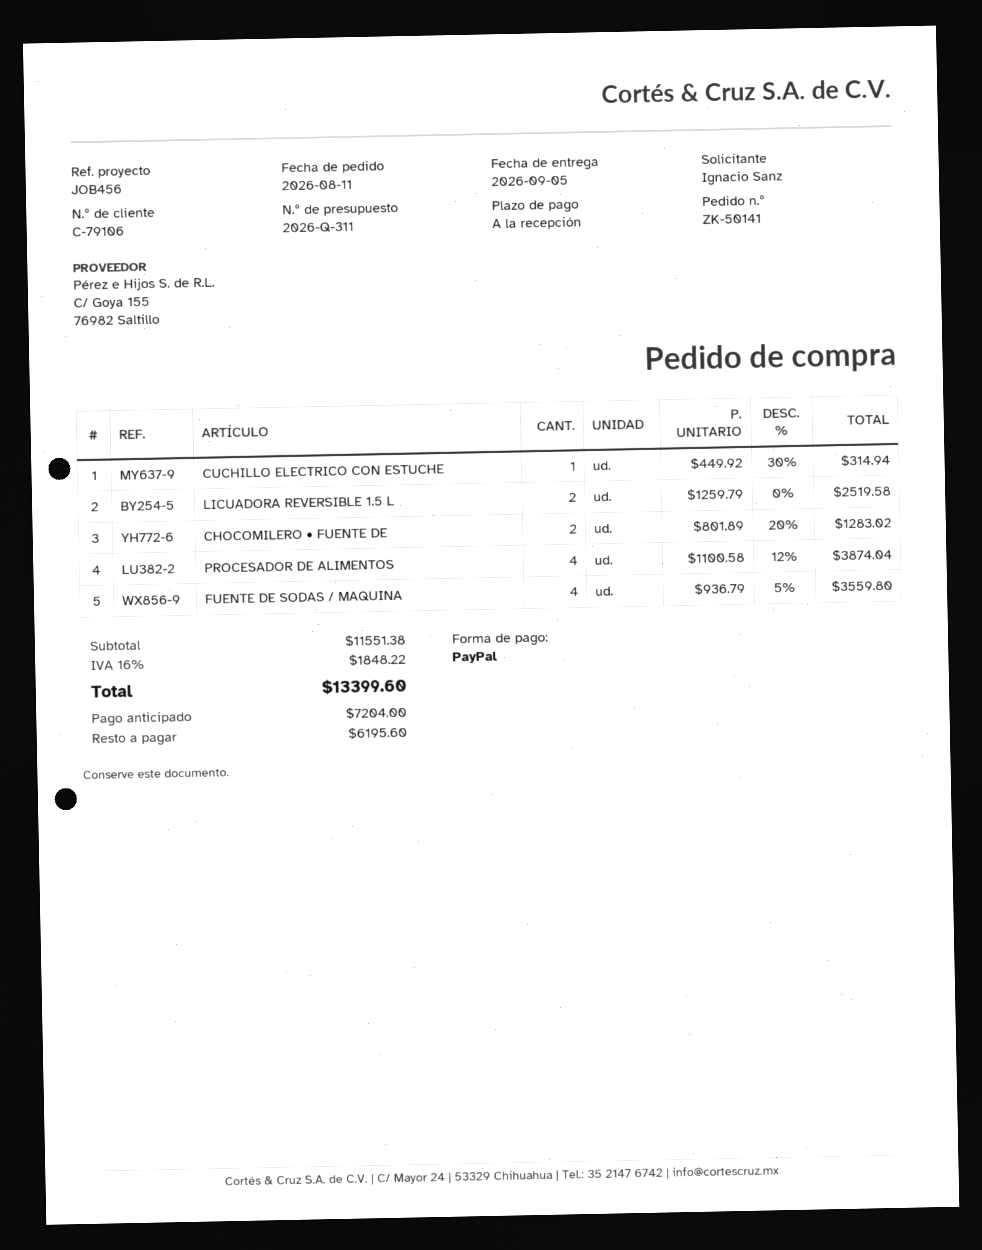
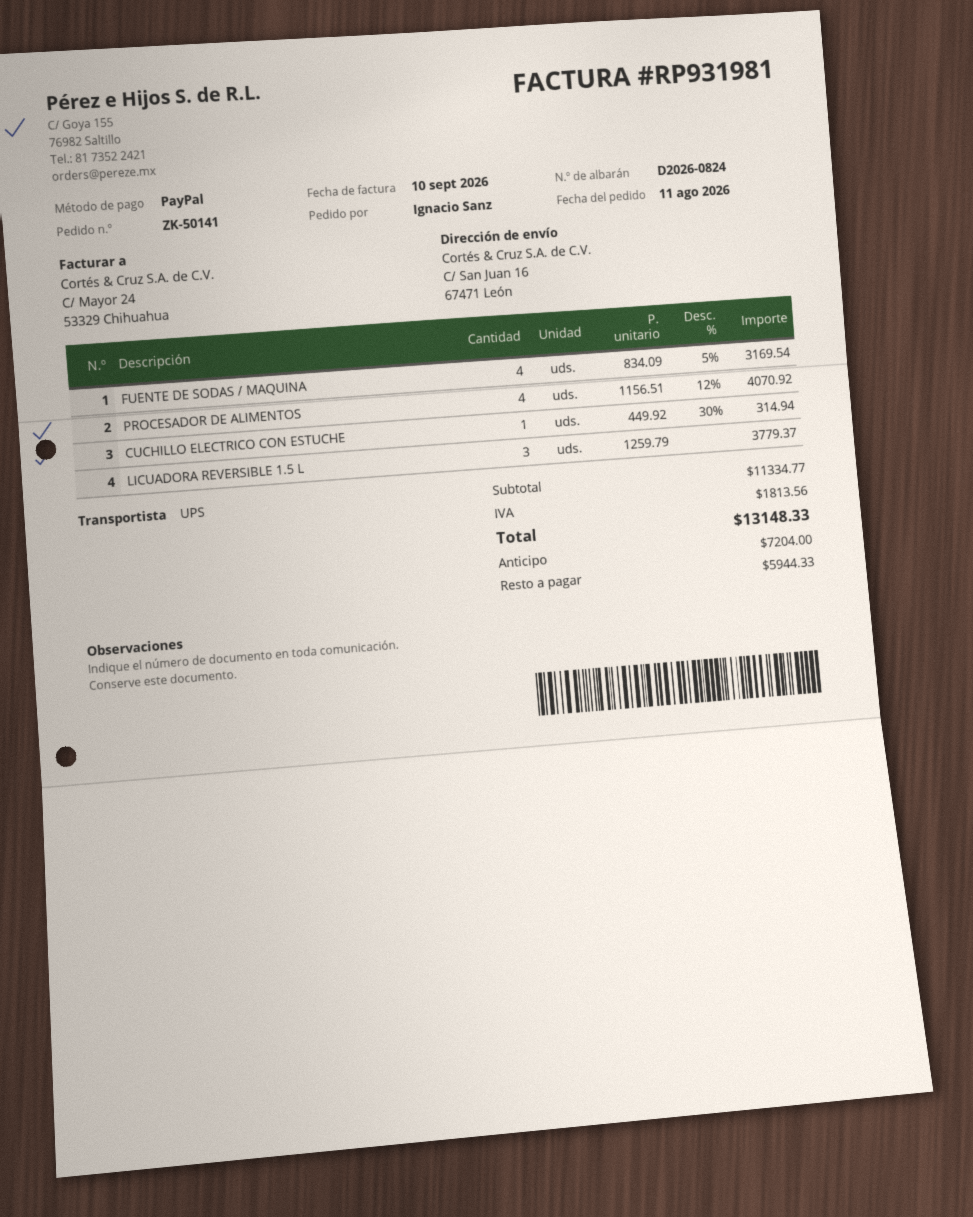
LICUADORA REVERSIBLE 1.5 L: 2 x 1259.79 = 2519.58 -> 3 x 1259.79 = 3779.37
CHOCOMILERO • FUENTE DE: 2 x 801.89 - 20% = 1283.02 -> none
PROCESADOR DE ALIMENTOS: 4 x 1100.58 - 12% = 3874.04 -> 4 x 1156.51 - 12% = 4070.92
FUENTE DE SODAS / MAQUINA: 4 x 936.79 - 5% = 3559.80 -> 4 x 834.09 - 5% = 3169.54
subtotal: 11551.38 -> 11334.77
tax: 1848.22 -> 1813.56
total: 13399.60 -> 13148.33
balance: 6195.60 -> 5944.33

